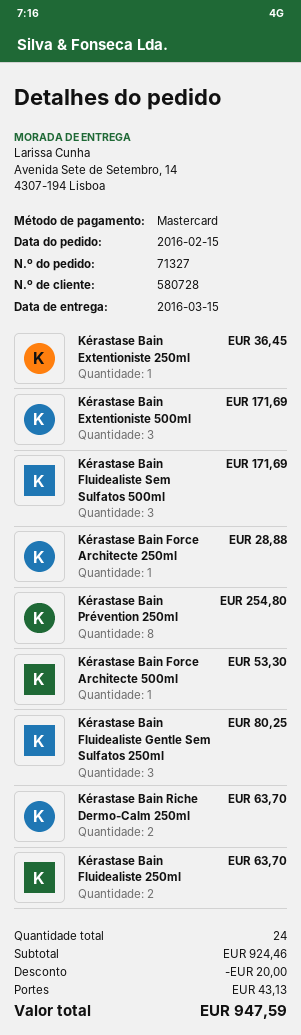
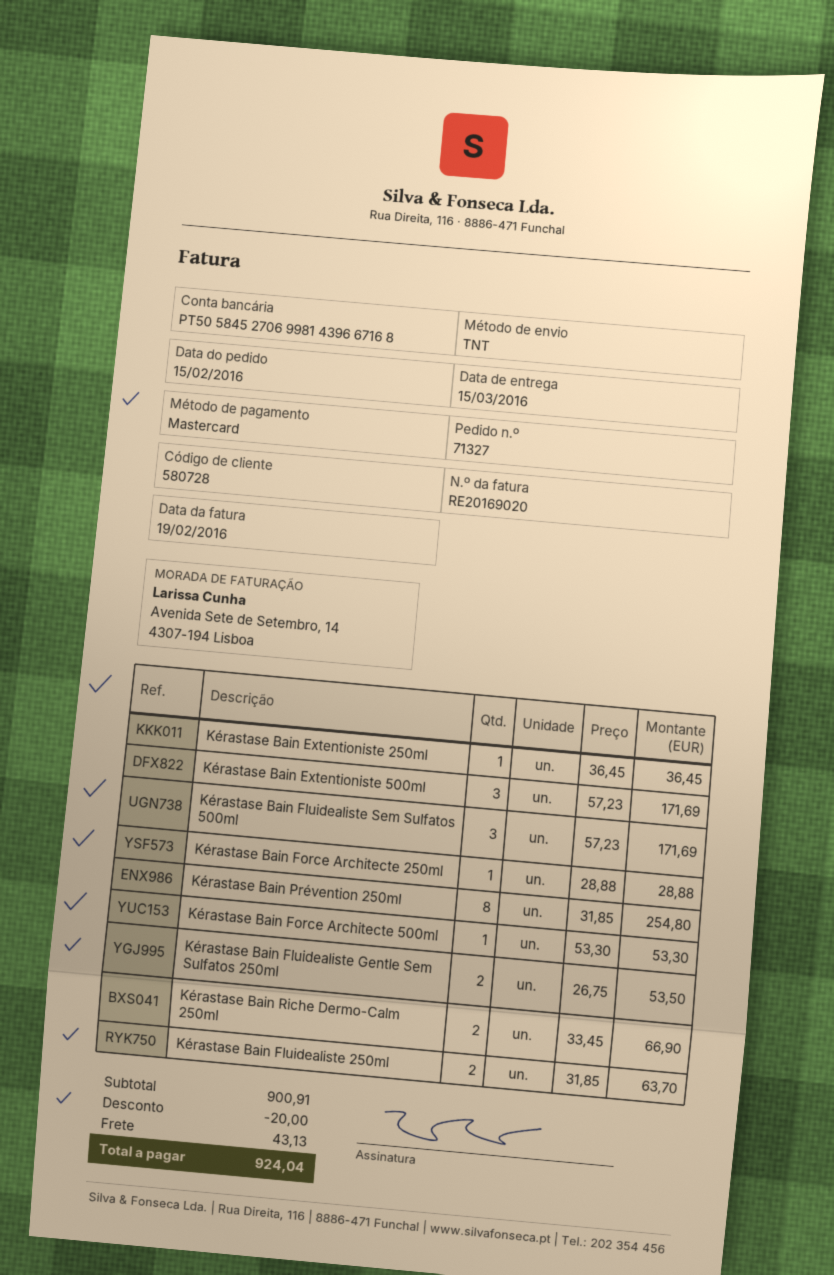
Kérastase Bain Fluidealiste Gentle Sem Sulfatos 250ml: 3 for 80.25 -> 2 for 53.50
Kérastase Bain Riche Dermo-Calm 250ml: 2 for 63.70 -> 2 for 66.90
subtotal: 924.46 -> 900.91
total: 947.59 -> 924.04

